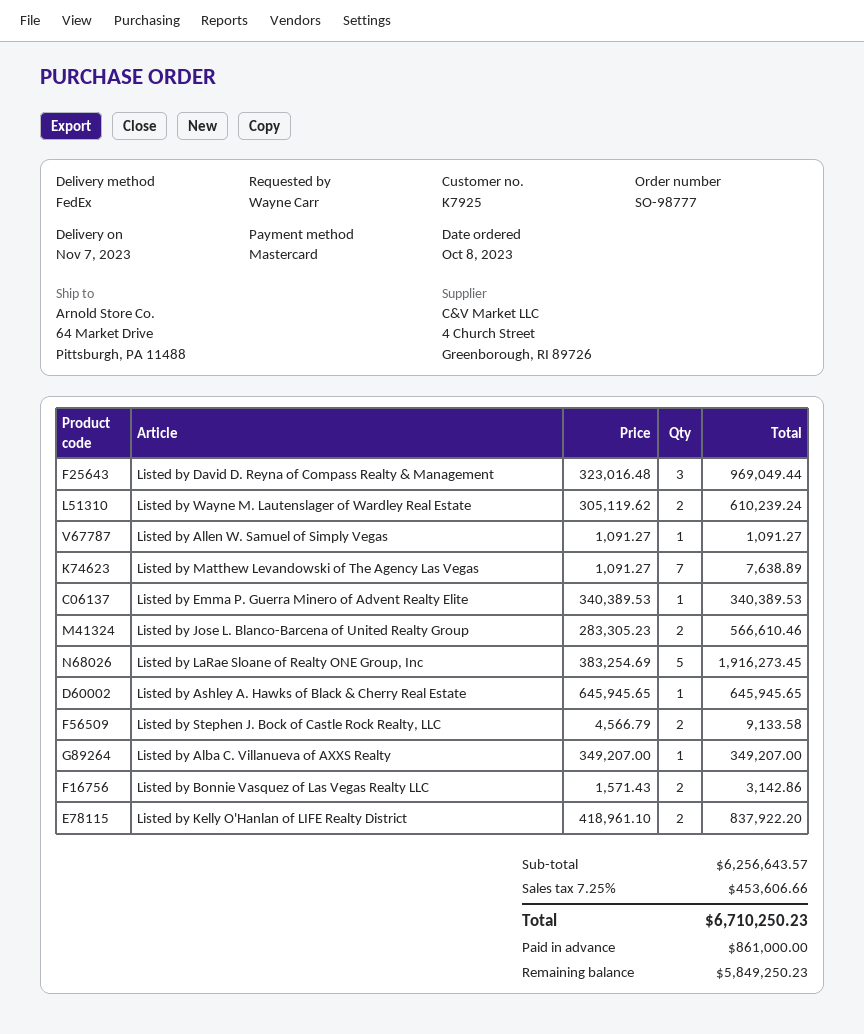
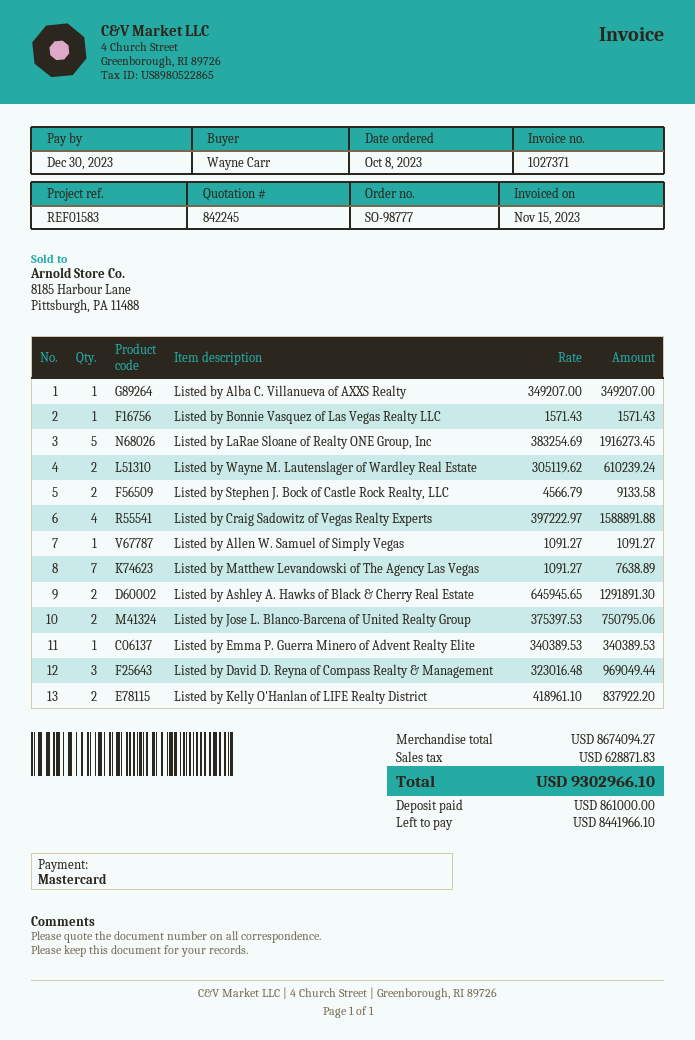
Listed by Jose L. Blanco-Barcena of United Realty Group: 2 x 283305.23 = 566610.46 -> 2 x 375397.53 = 750795.06
Listed by Ashley A. Hawks of Black & Cherry Real Estate: 1 x 645945.65 = 645945.65 -> 2 x 645945.65 = 1291891.30
Listed by Bonnie Vasquez of Las Vegas Realty LLC: 2 x 1571.43 = 3142.86 -> 1 x 1571.43 = 1571.43
Listed by Craig Sadowitz of Vegas Realty Experts: none -> 4 x 397222.97 = 1588891.88
subtotal: 6256643.57 -> 8674094.27
tax: 453606.66 -> 628871.83
total: 6710250.23 -> 9302966.10
balance: 5849250.23 -> 8441966.10

